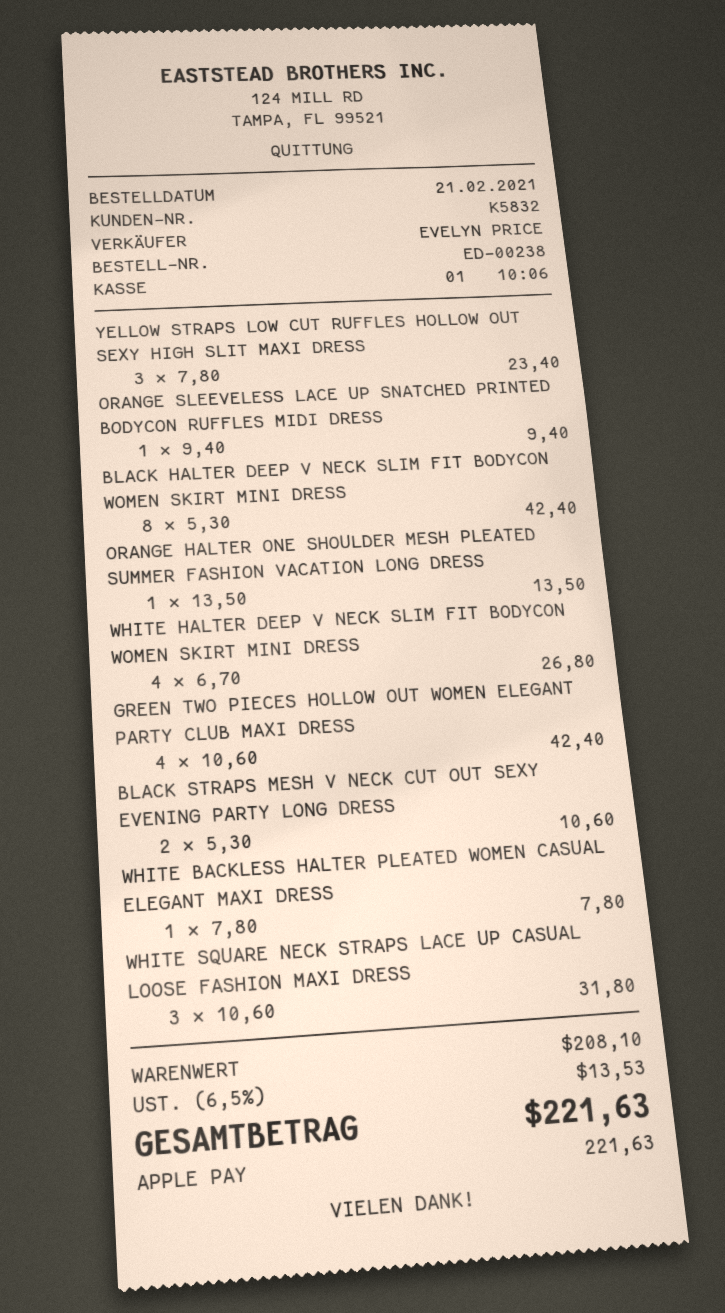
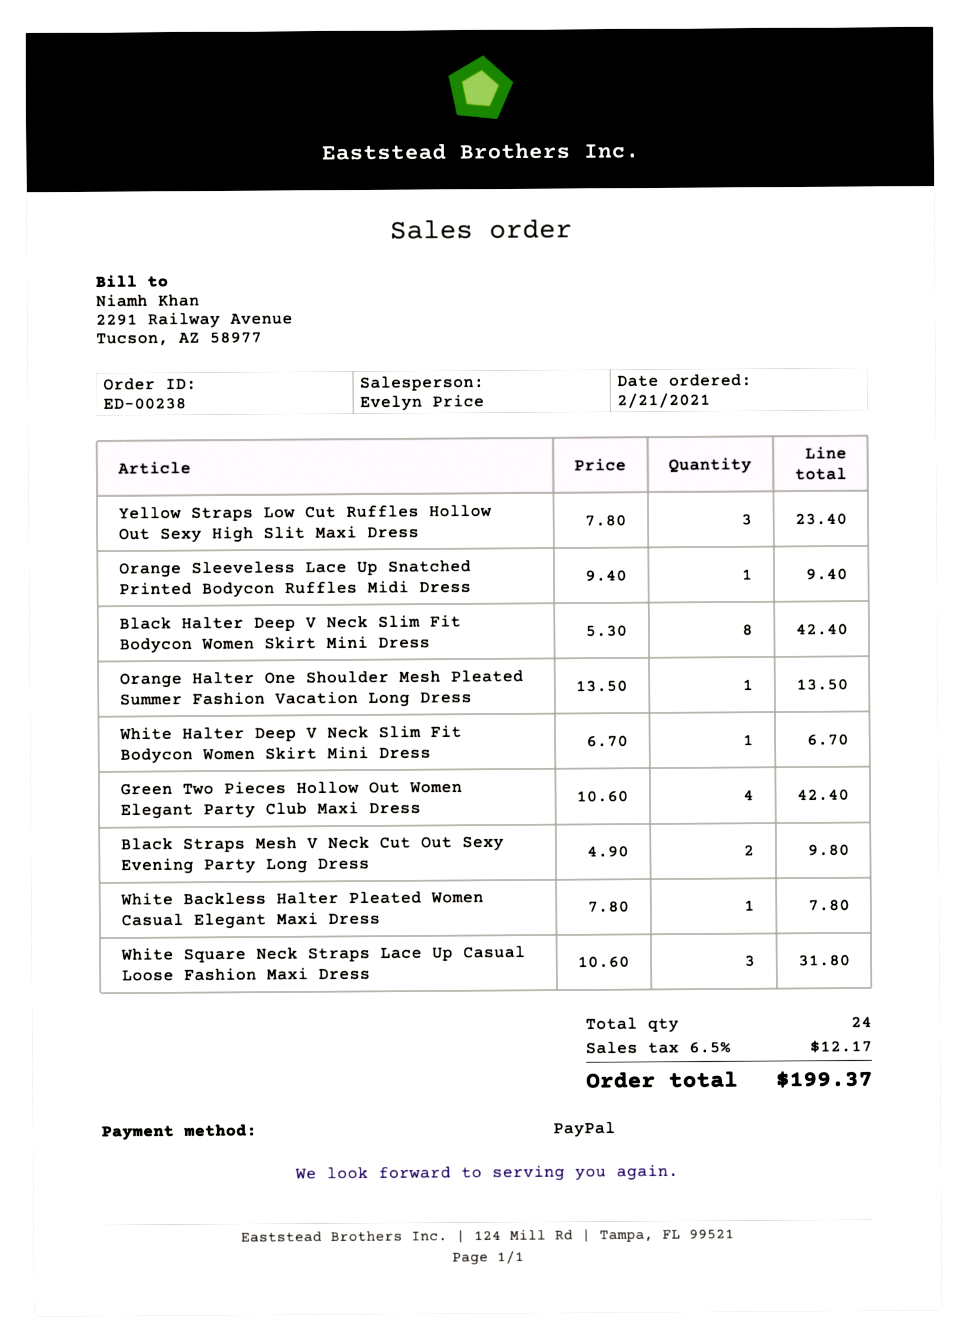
payment method: Apple Pay -> PayPal
WHITE HALTER DEEP V NECK SLIM FIT BODYCON WOMEN SKIRT MINI DRESS: 4 x 6.70 = 26.80 -> 1 x 6.70 = 6.70
BLACK STRAPS MESH V NECK CUT OUT SEXY EVENING PARTY LONG DRESS: 2 x 5.30 = 10.60 -> 2 x 4.90 = 9.80
tax: 6.5% = 13.53 -> 6.5% = 12.17
total: 221.63 -> 199.37

